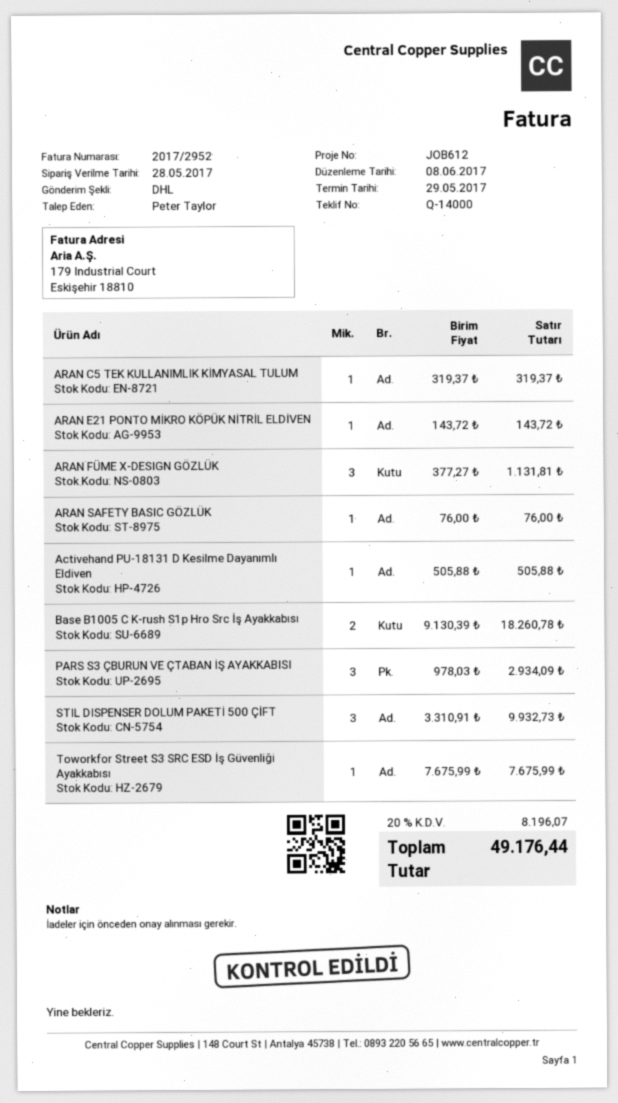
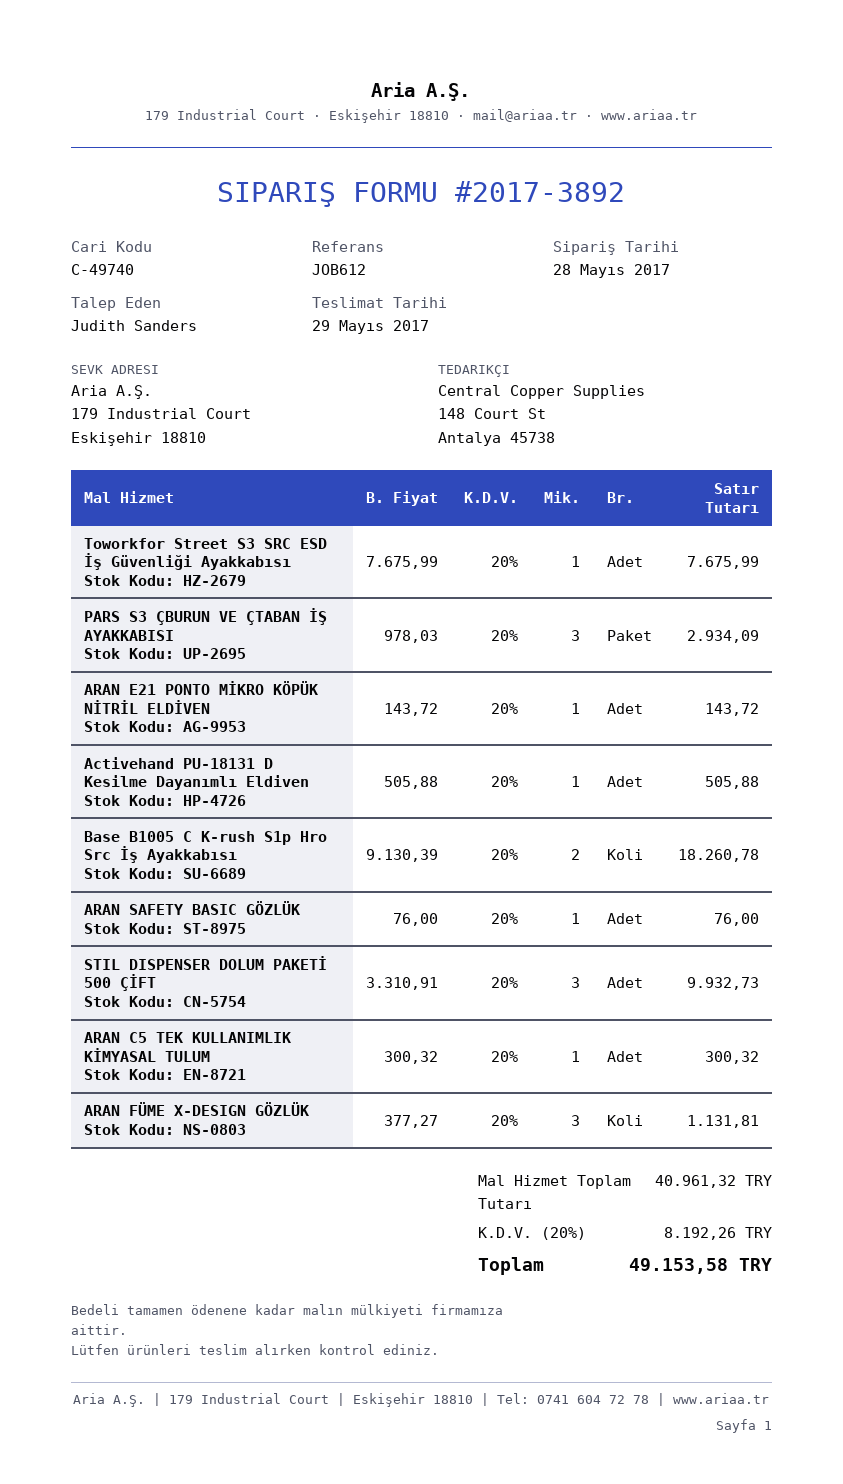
ordered by: Peter Taylor -> Judith Sanders
ARAN C5 TEK KULLANIMLIK KİMYASAL TULUM: 1 x 319.37 = 319.37 -> 1 x 300.32 = 300.32
tax: 20% = 8196.07 -> 20% = 8192.26
total: 49176.44 -> 49153.58

